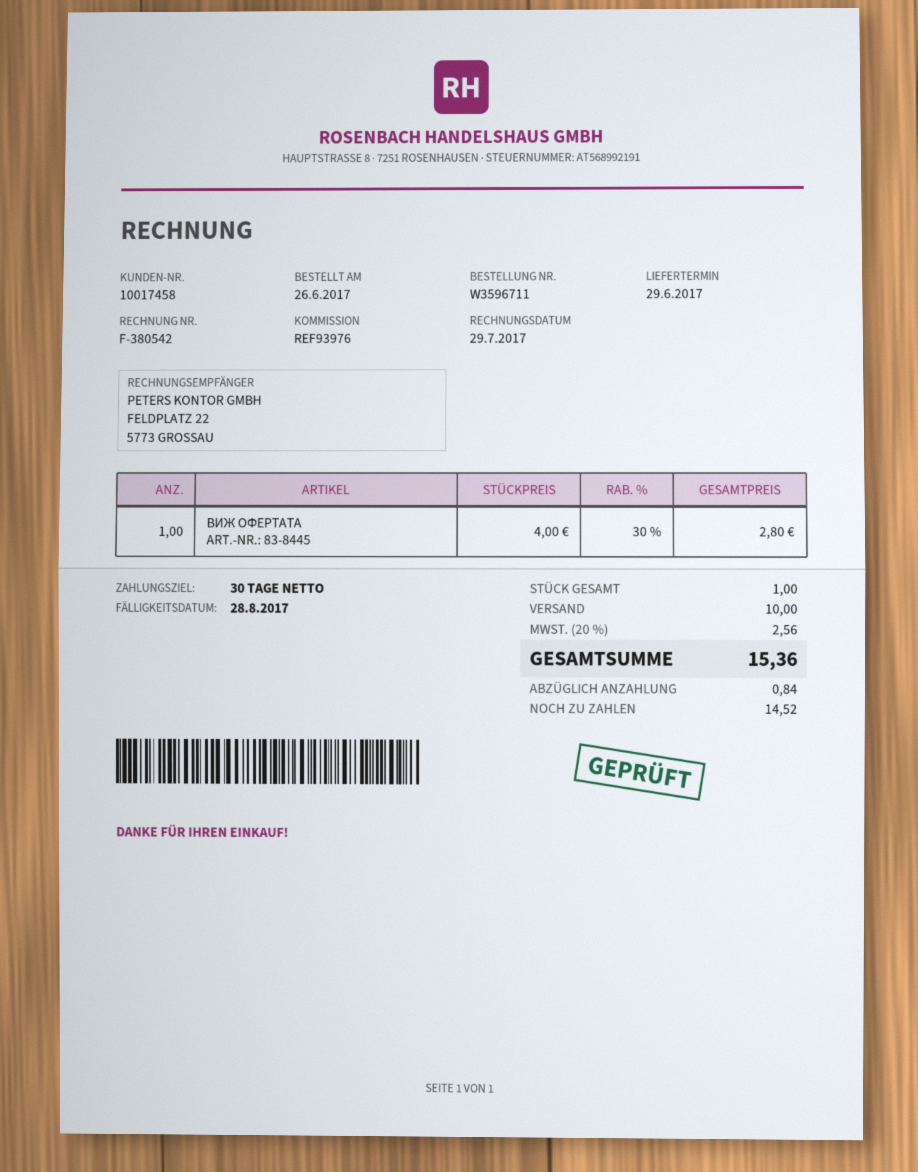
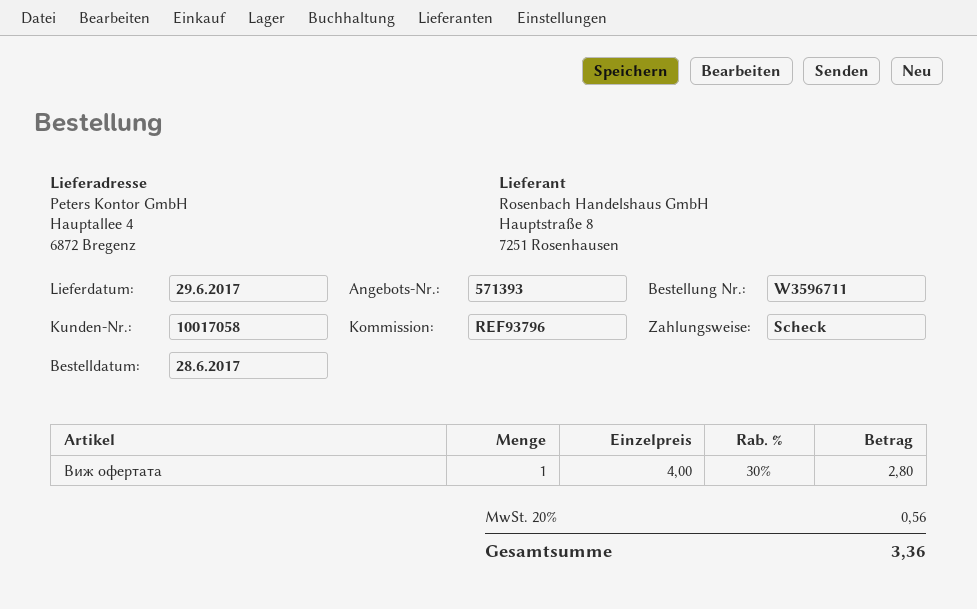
order date: 2017-06-26 -> 2017-06-28
customer number: 10017458 -> 10017058
reference: REF93976 -> REF93796
shipping: 10.00 -> none
tax: 20% = 2.56 -> 20% = 0.56
total: 15.36 -> 3.36

